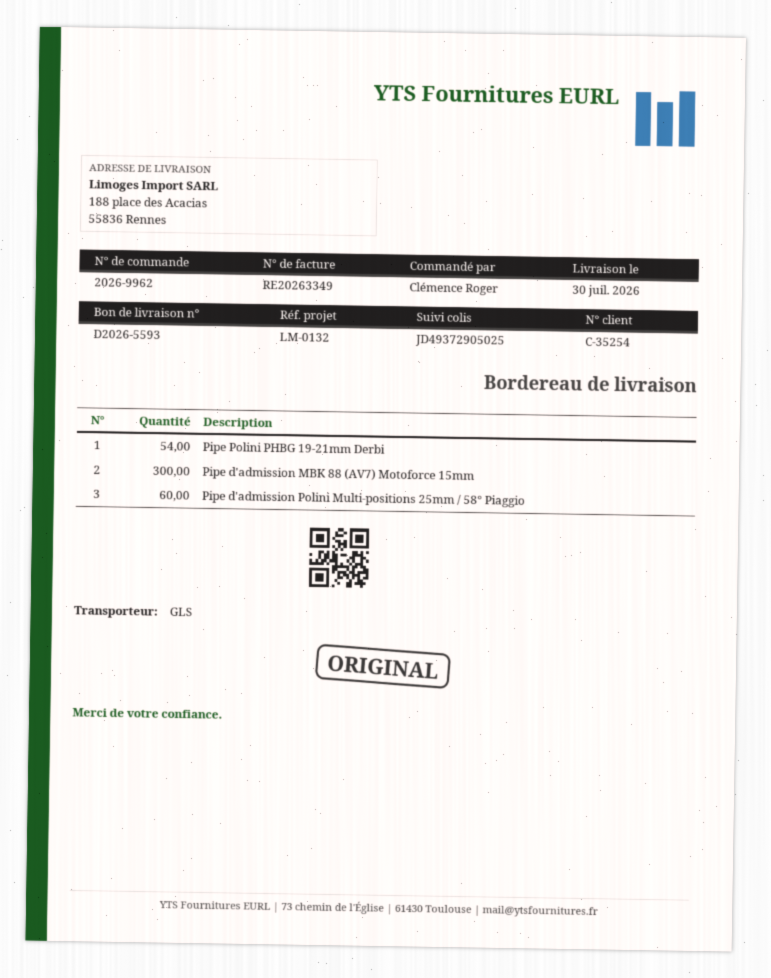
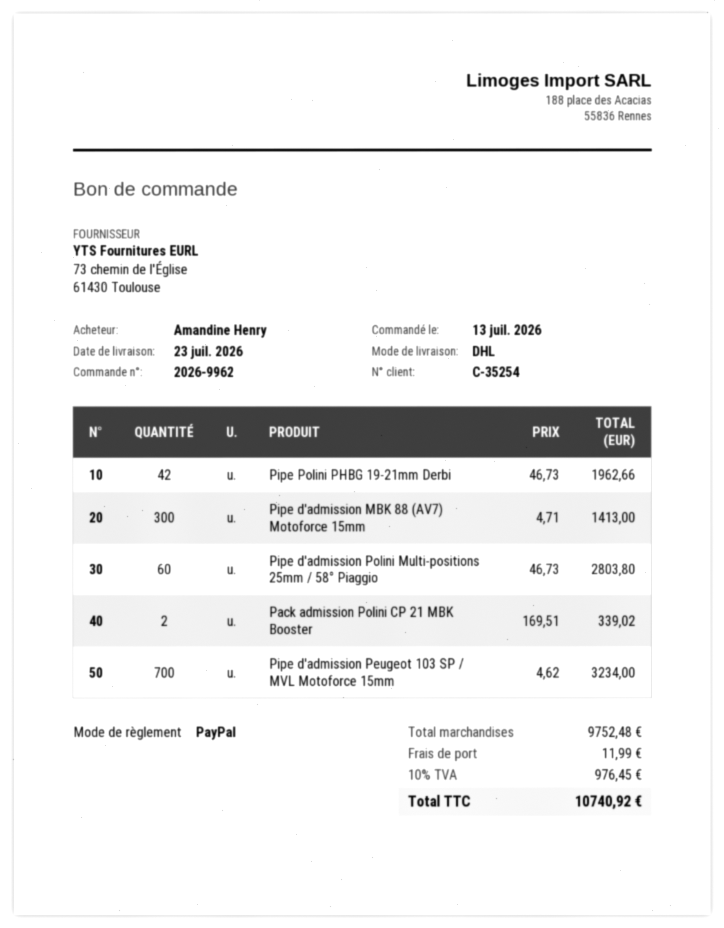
delivery date: 2026-07-30 -> 2026-07-23
ordered by: Clémence Roger -> Amandine Henry
shipping method: GLS -> DHL
Pipe Polini PHBG 19-21mm Derbi: 54 -> 42
Pack admission Polini CP 21 MBK Booster: none -> 2
Pipe d'admission Peugeot 103 SP / MVL Motoforce 15mm: none -> 700

